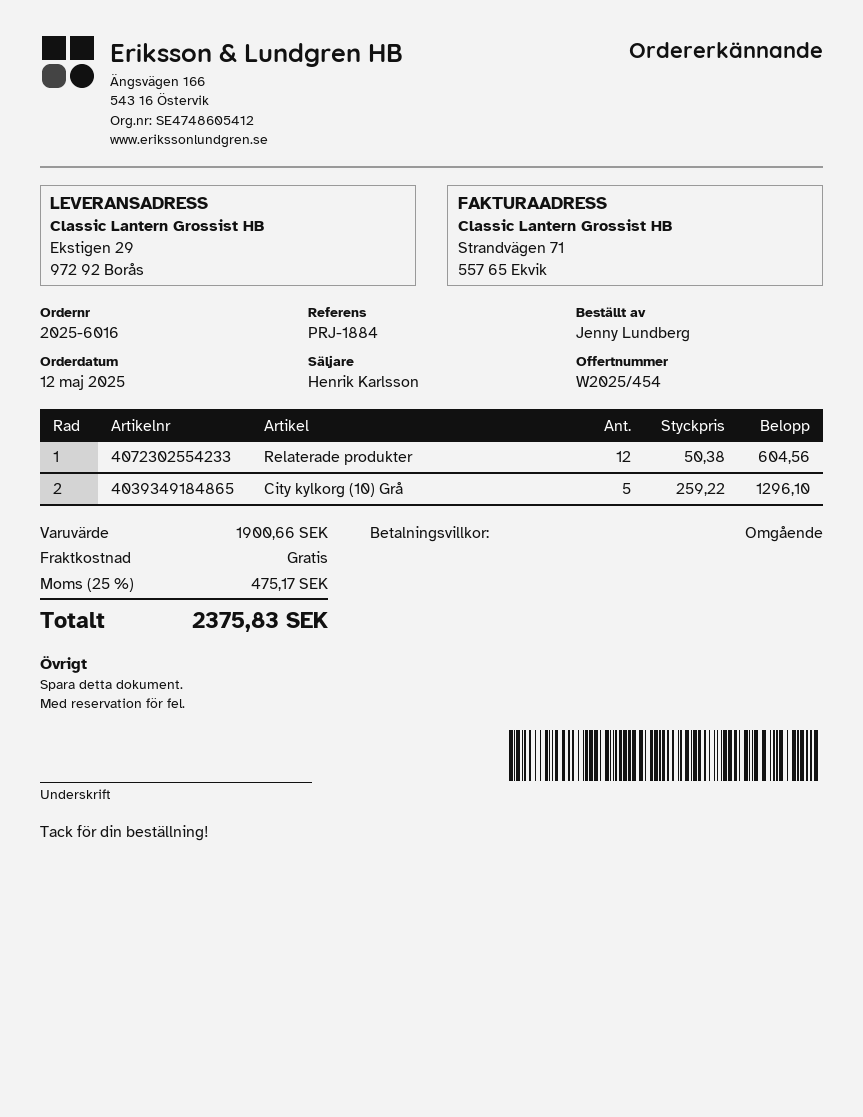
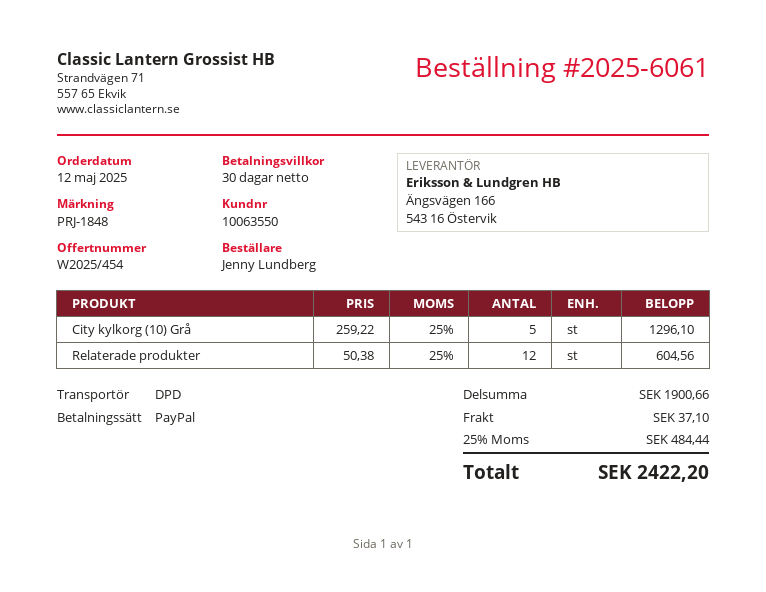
order number: 2025-6016 -> 2025-6061
payment terms: on receipt -> 30 days
reference: PRJ-1884 -> PRJ-1848
shipping: 0.00 -> 37.10
tax: 25% = 475.17 -> 25% = 484.44
total: 2375.83 -> 2422.20

